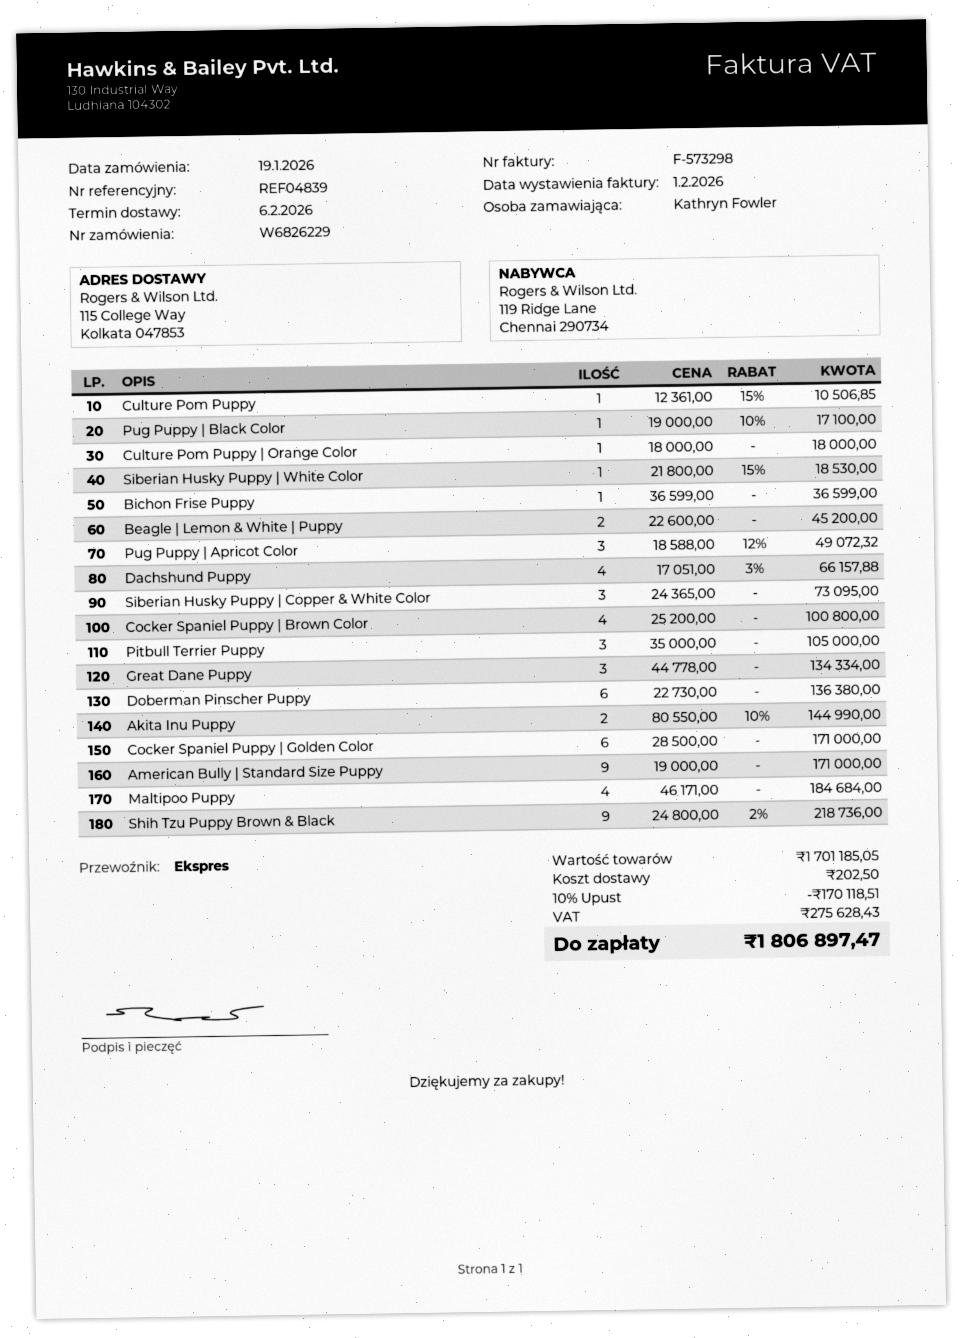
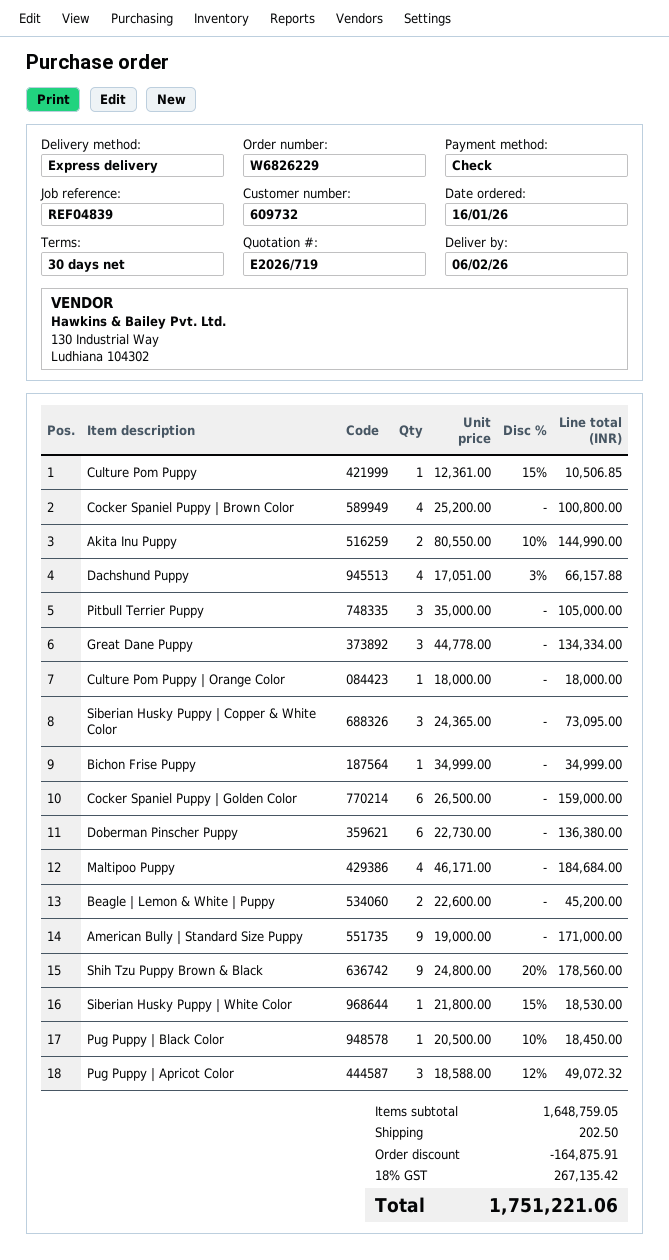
order date: 2026-01-19 -> 2026-01-16
Pug Puppy | Black Color: 1 x 19000.00 - 10% = 17100.00 -> 1 x 20500.00 - 10% = 18450.00
Bichon Frise Puppy: 1 x 36599.00 = 36599.00 -> 1 x 34999.00 = 34999.00
Cocker Spaniel Puppy | Golden Color: 6 x 28500.00 = 171000.00 -> 6 x 26500.00 = 159000.00
Shih Tzu Puppy Brown & Black: 9 x 24800.00 - 2% = 218736.00 -> 9 x 24800.00 - 20% = 178560.00
subtotal: 1701185.05 -> 1648759.05
discount: 170118.51 -> 164875.91
tax: 275628.43 -> 267135.42
total: 1806897.47 -> 1751221.06

